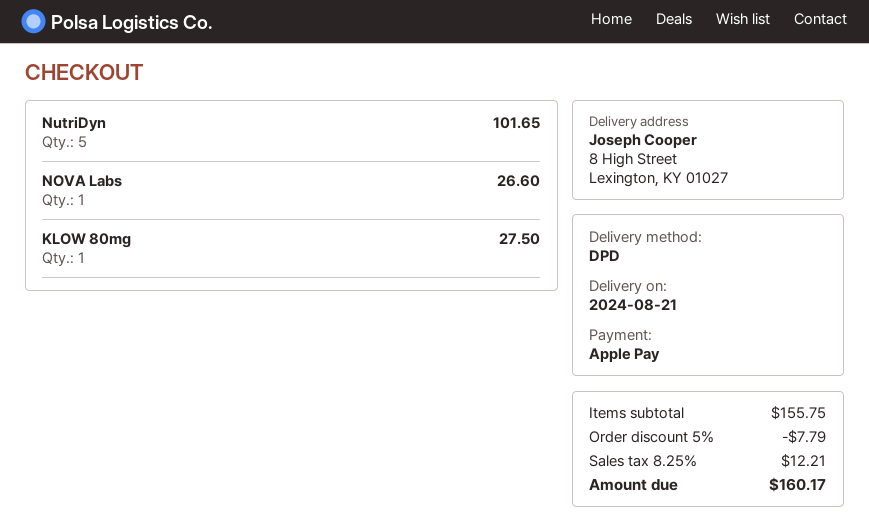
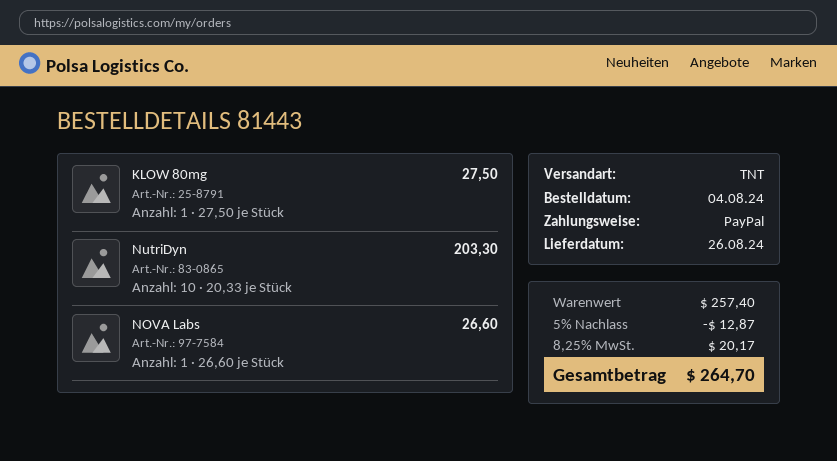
delivery date: 2024-08-21 -> 2024-08-26
payment method: Apple Pay -> PayPal
shipping method: DPD -> TNT
NutriDyn: 5 for 101.65 -> 10 for 203.30
subtotal: 155.75 -> 257.40
discount: 5% = 7.79 -> 5% = 12.87
tax: 8.25% = 12.21 -> 8.25% = 20.17
total: 160.17 -> 264.70

